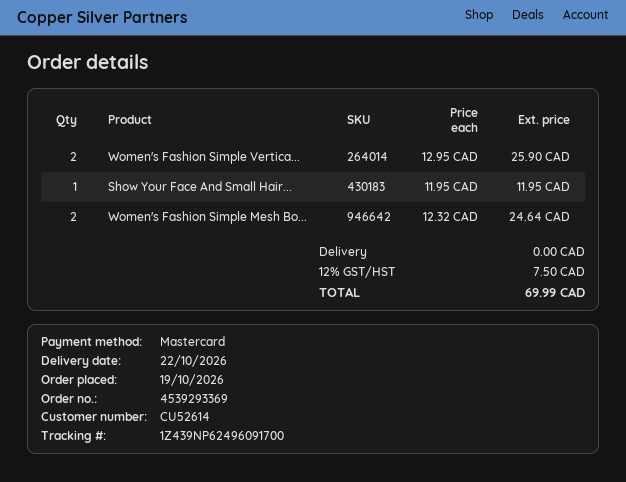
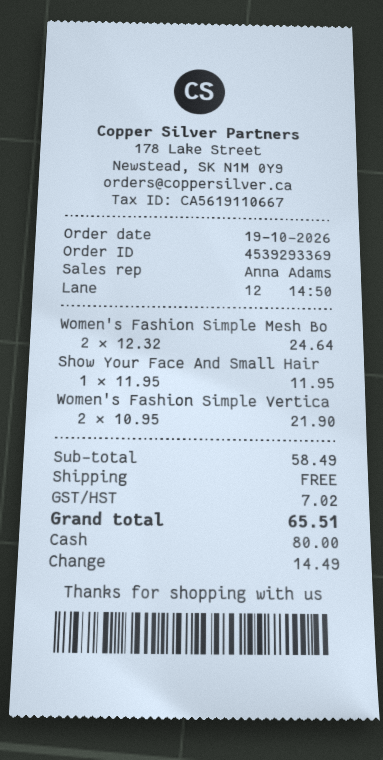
payment method: Mastercard -> cash
Women's Fashion Simple Vertica...: 2 x 12.95 = 25.90 -> 2 x 10.95 = 21.90
tax: 7.50 -> 7.02
total: 69.99 -> 65.51

